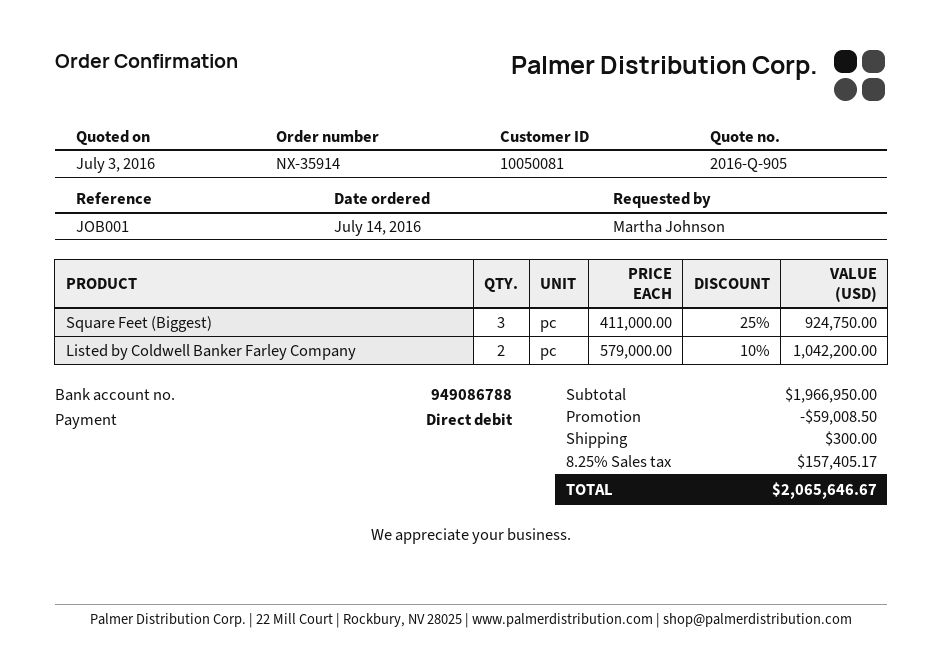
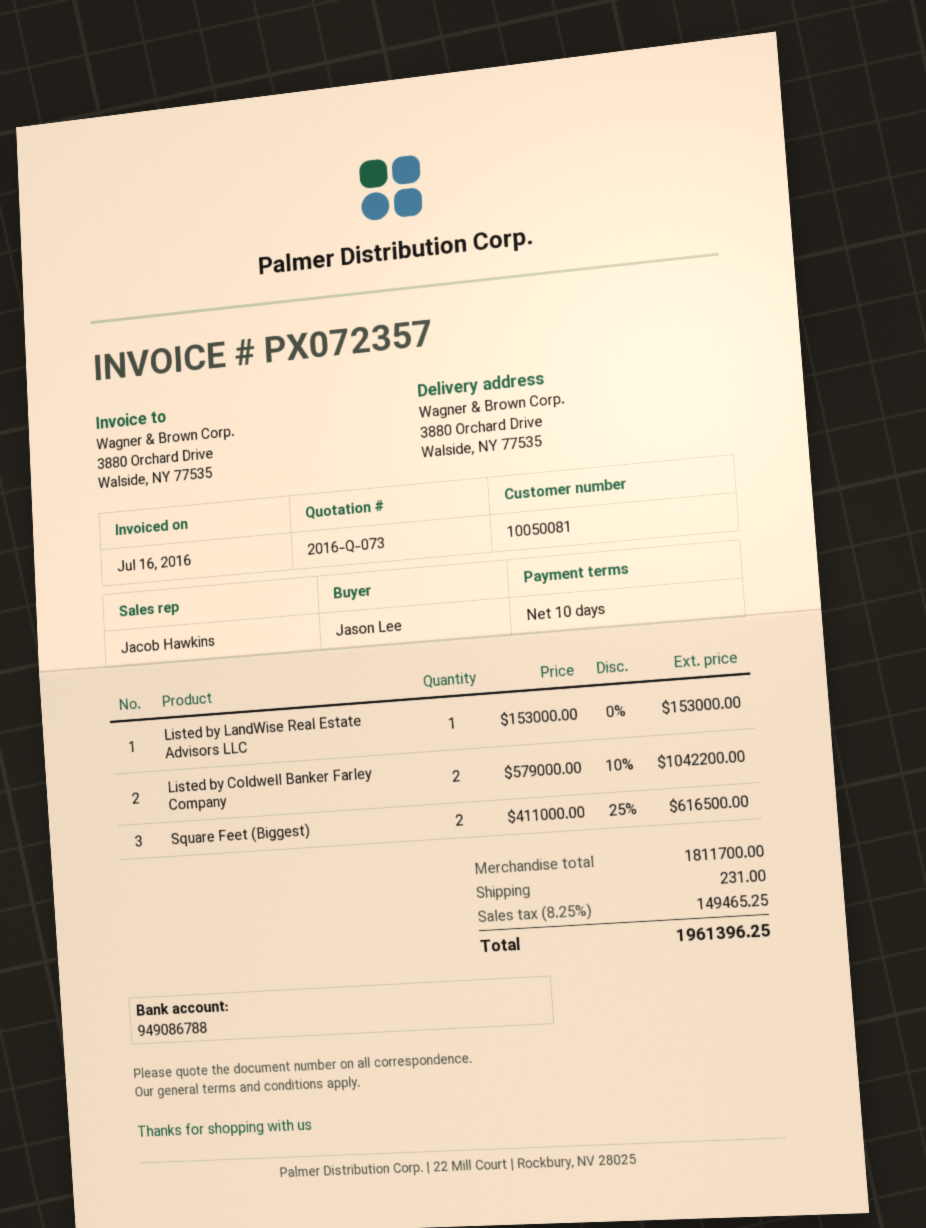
quote number: 2016-Q-905 -> 2016-Q-073
ordered by: Martha Johnson -> Jason Lee
Square Feet (Biggest): 3 x 411000.00 - 25% = 924750.00 -> 2 x 411000.00 - 25% = 616500.00
Listed by LandWise Real Estate Advisors LLC: none -> 1 x 153000.00 = 153000.00
subtotal: 1966950.00 -> 1811700.00
discount: 59008.50 -> none
shipping: 300.00 -> 231.00
tax: 8.25% = 157405.17 -> 8.25% = 149465.25
total: 2065646.67 -> 1961396.25

